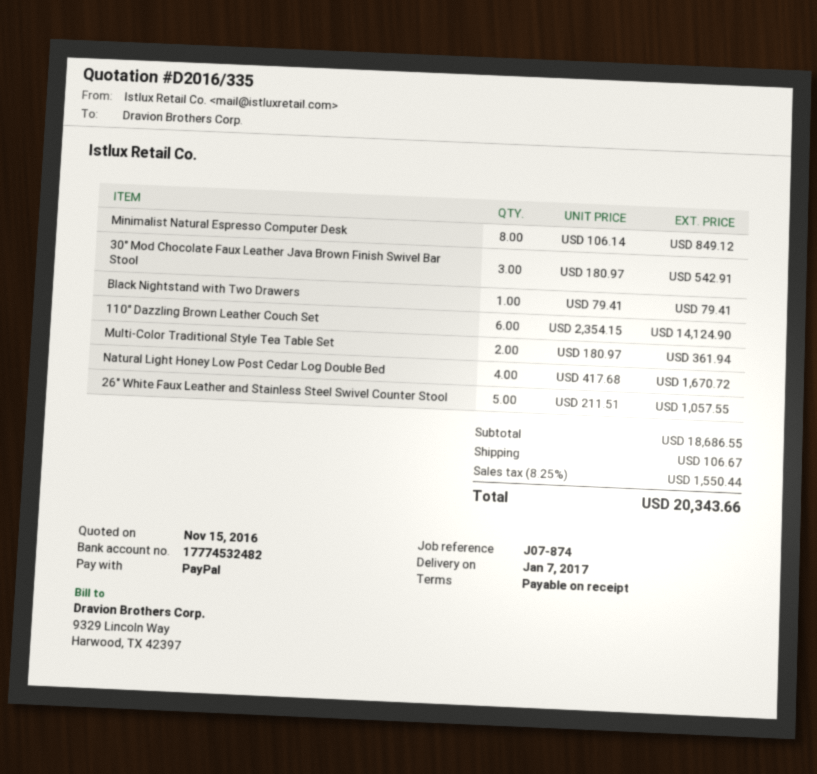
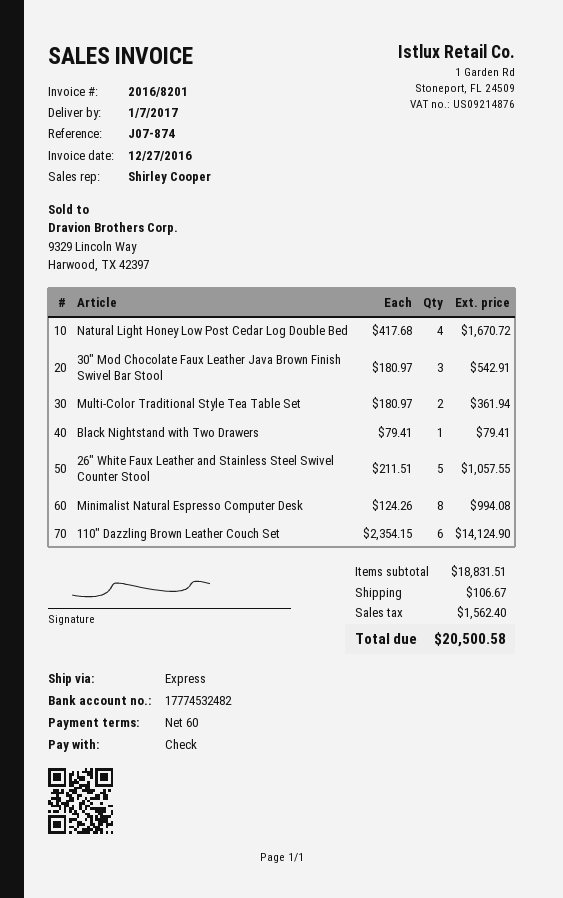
payment terms: on receipt -> 60 days
payment method: PayPal -> cheque
Minimalist Natural Espresso Computer Desk: 8 x 106.14 = 849.12 -> 8 x 124.26 = 994.08
subtotal: 18686.55 -> 18831.51
tax: 1550.44 -> 1562.40
total: 20343.66 -> 20500.58

